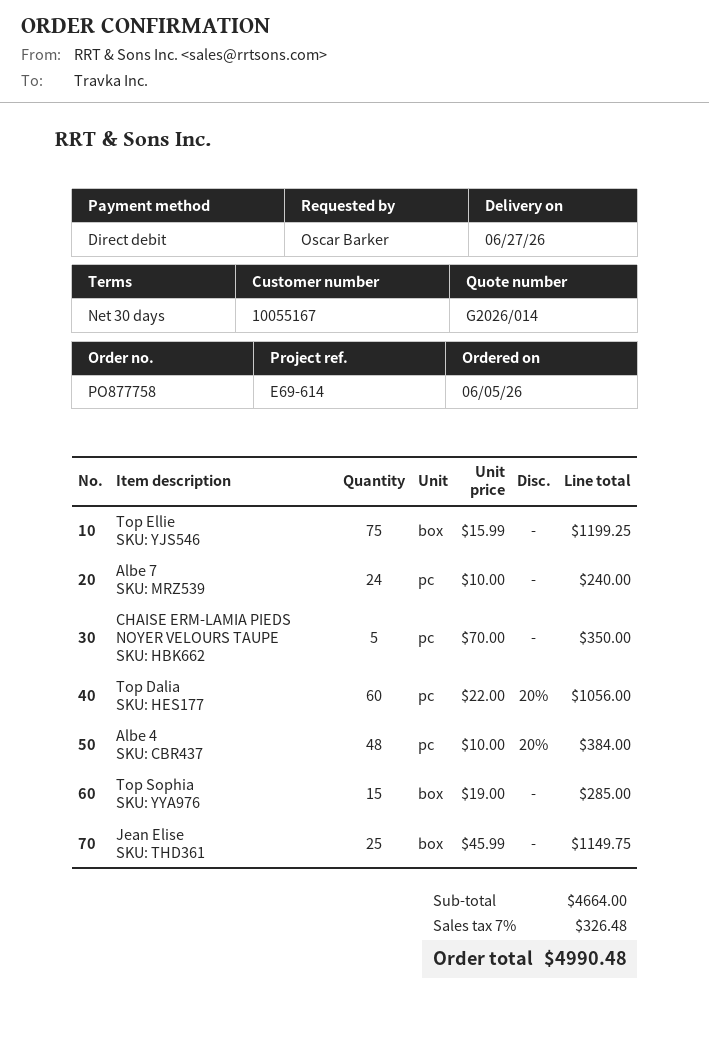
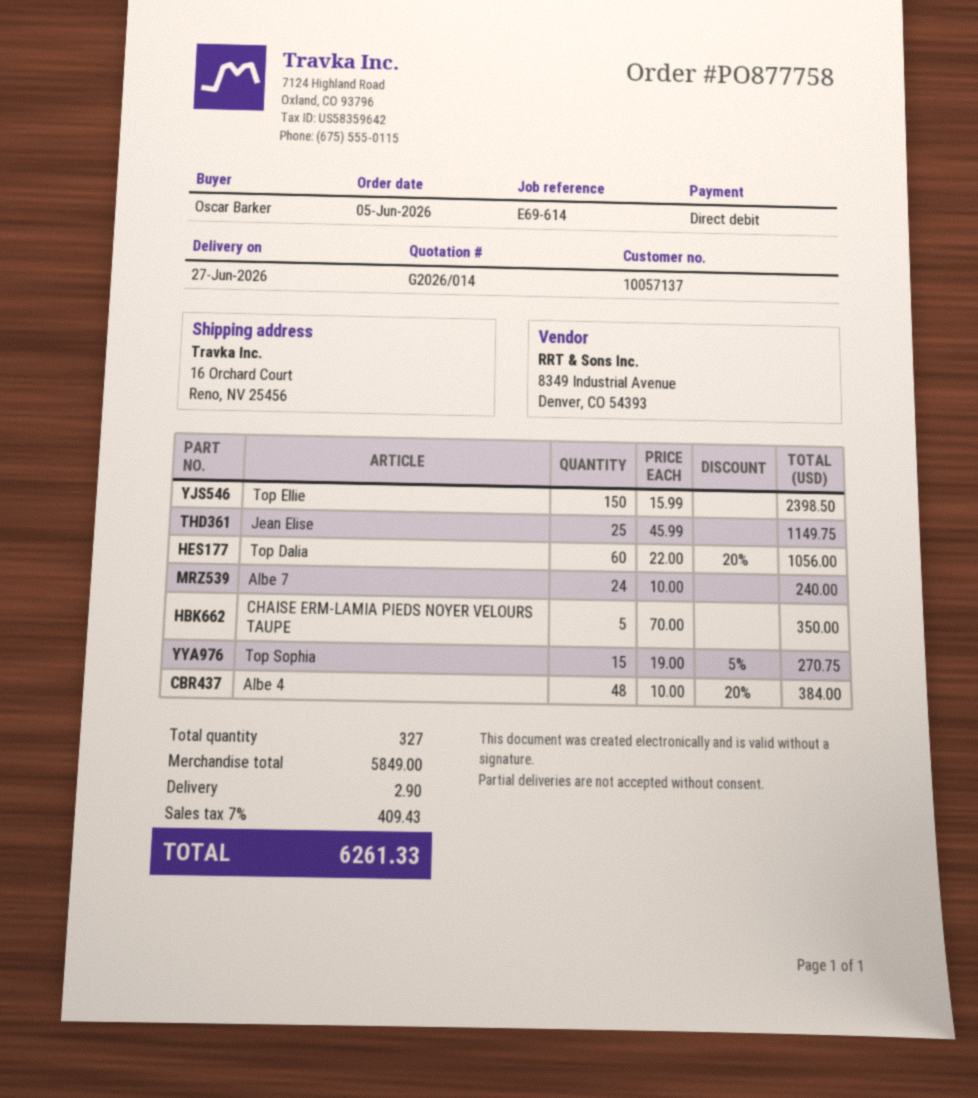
customer number: 10055167 -> 10057137
Top Ellie: 75 x 15.99 = 1199.25 -> 150 x 15.99 = 2398.50
Top Sophia: 15 x 19.00 = 285.00 -> 15 x 19.00 - 5% = 270.75
subtotal: 4664.00 -> 5849.00
shipping: none -> 2.90
tax: 7% = 326.48 -> 7% = 409.43
total: 4990.48 -> 6261.33

